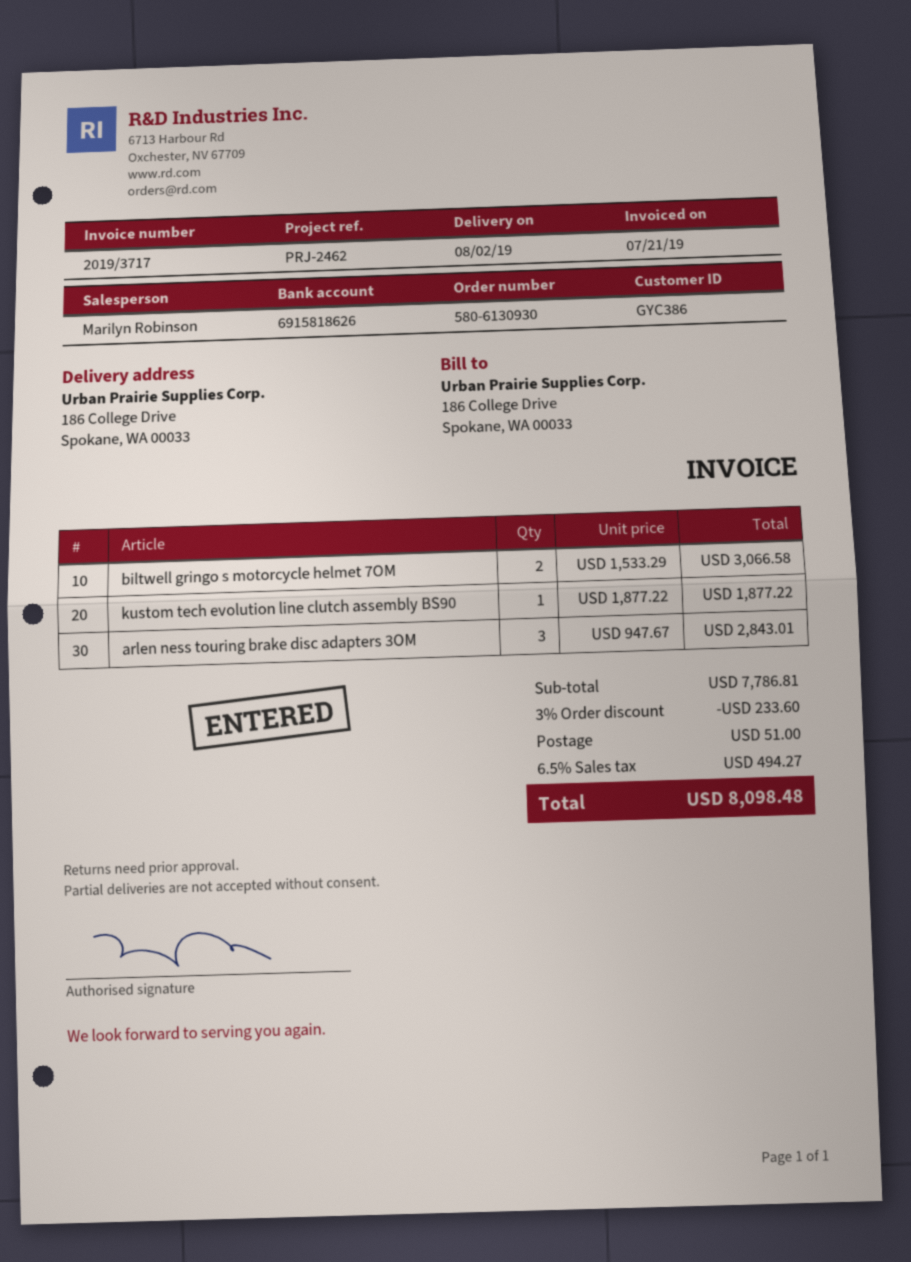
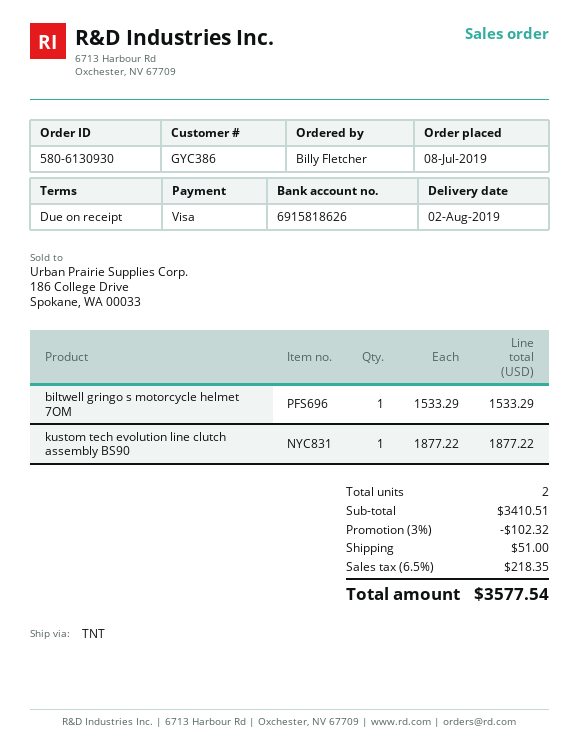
biltwell gringo s motorcycle helmet 7OM: 2 x 1533.29 = 3066.58 -> 1 x 1533.29 = 1533.29
arlen ness touring brake disc adapters 3OM: 3 x 947.67 = 2843.01 -> none
subtotal: 7786.81 -> 3410.51
discount: 3% = 233.60 -> 3% = 102.32
tax: 6.5% = 494.27 -> 6.5% = 218.35
total: 8098.48 -> 3577.54

